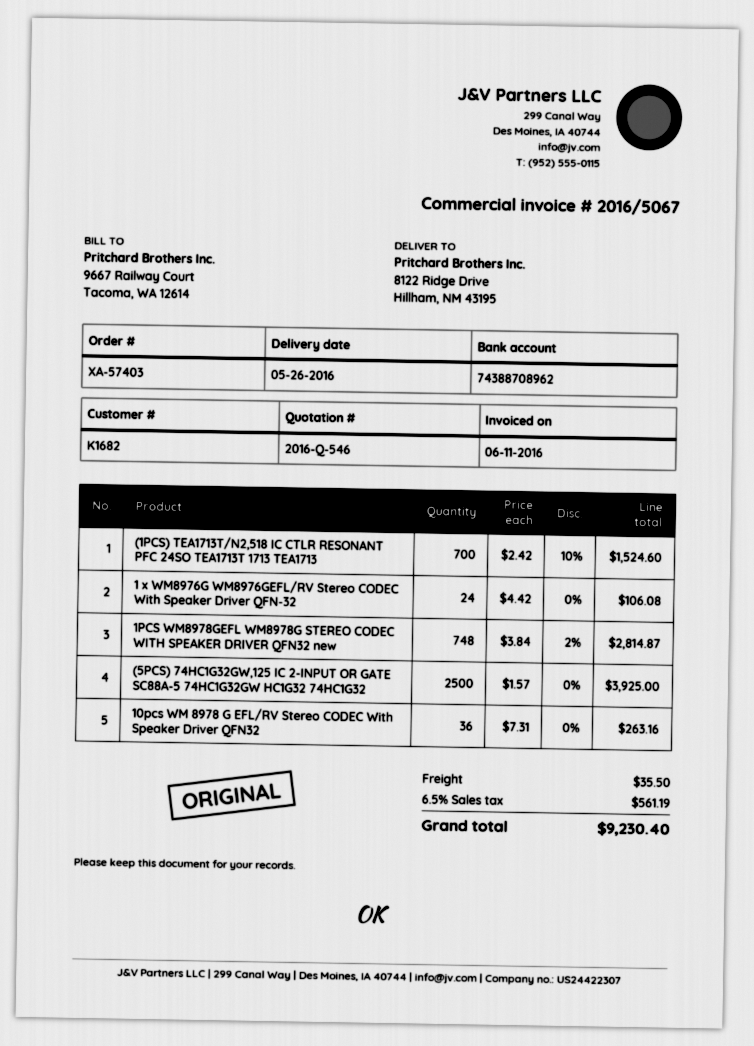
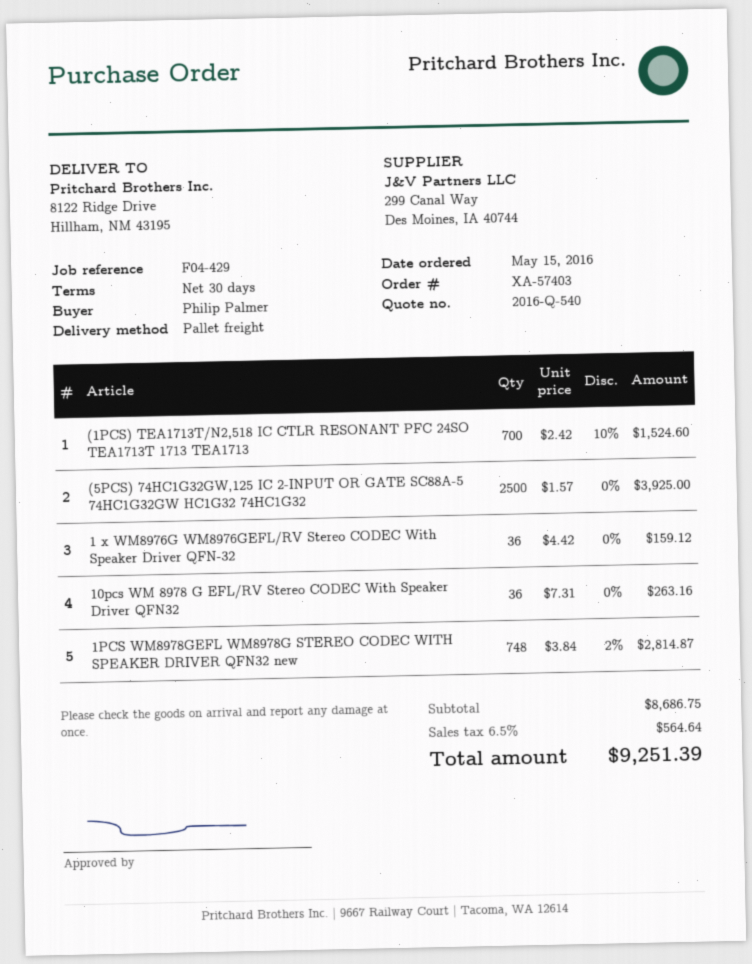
quote number: 2016-Q-546 -> 2016-Q-540
1 x WM8976G WM8976GEFL/RV Stereo CODEC With Speaker Driver QFN-32: 24 x 4.42 = 106.08 -> 36 x 4.42 = 159.12
shipping: 35.50 -> none
tax: 6.5% = 561.19 -> 6.5% = 564.64
total: 9230.40 -> 9251.39

